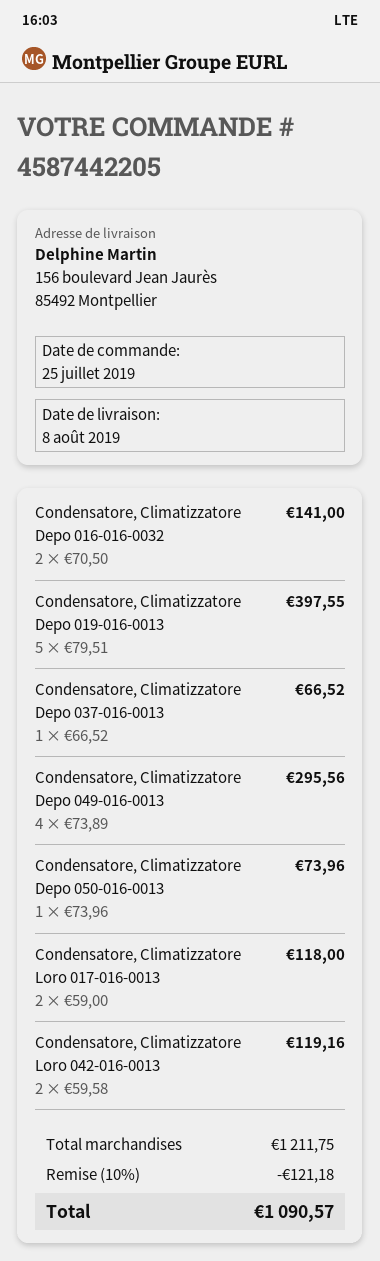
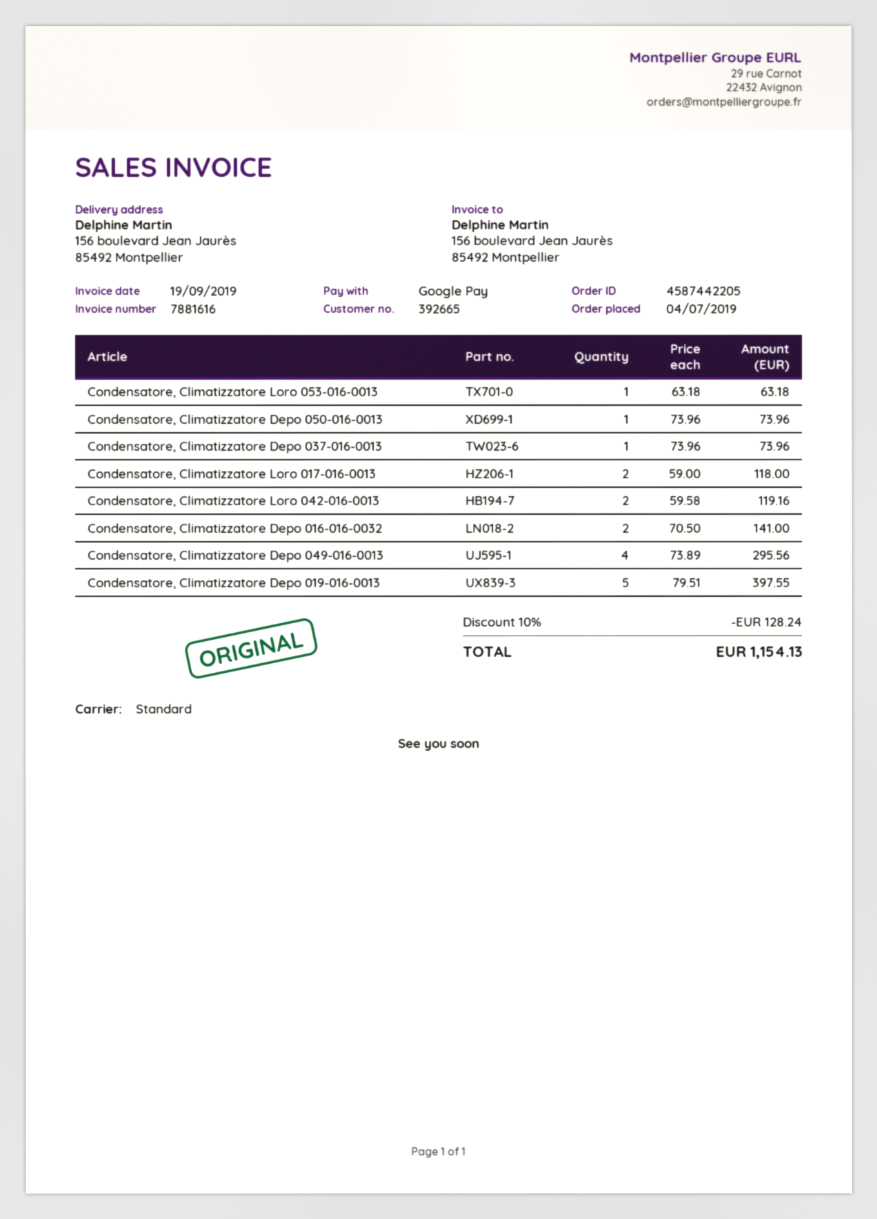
order date: 2019-07-25 -> 2019-07-04
Condensatore, Climatizzatore Depo 037-016-0013: 1 x 66.52 = 66.52 -> 1 x 73.96 = 73.96
Condensatore, Climatizzatore Loro 053-016-0013: none -> 1 x 63.18 = 63.18
discount: 10% = 121.18 -> 10% = 128.24
total: 1090.57 -> 1154.13

